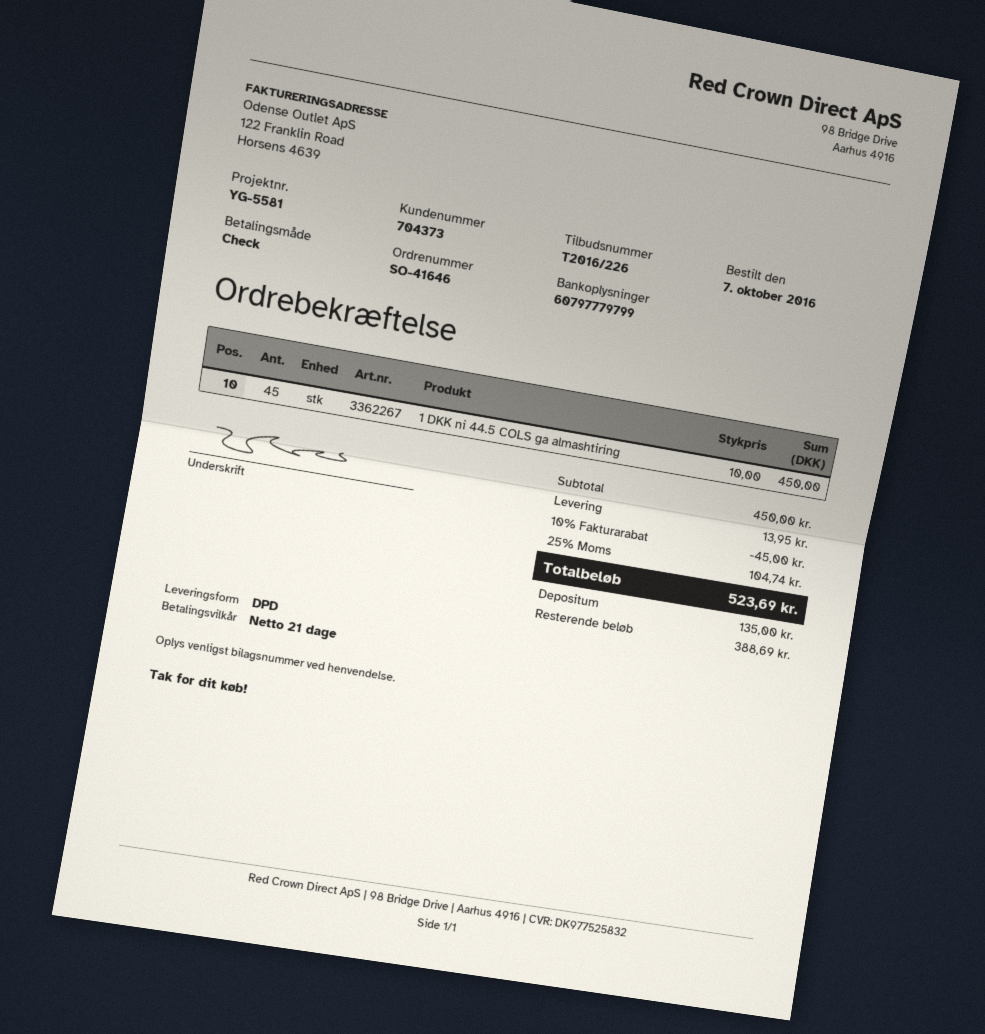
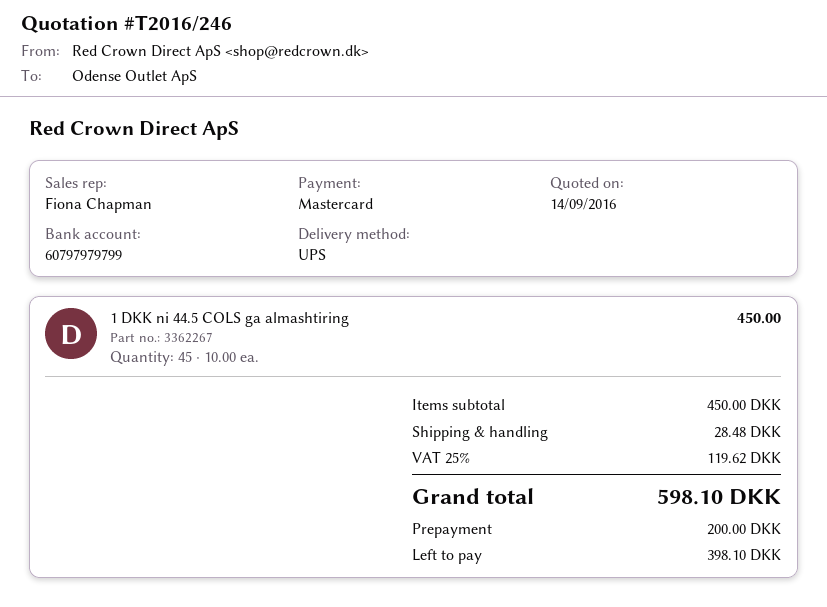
quote number: T2016/226 -> T2016/246
payment method: cheque -> Mastercard
bank account: 60797779799 -> 60797979799
shipping method: DPD -> UPS
discount: 10% = 45.00 -> none
shipping: 13.95 -> 28.48
tax: 25% = 104.74 -> 25% = 119.62
total: 523.69 -> 598.10
deposit: 135.00 -> 200.00
balance: 388.69 -> 398.10

